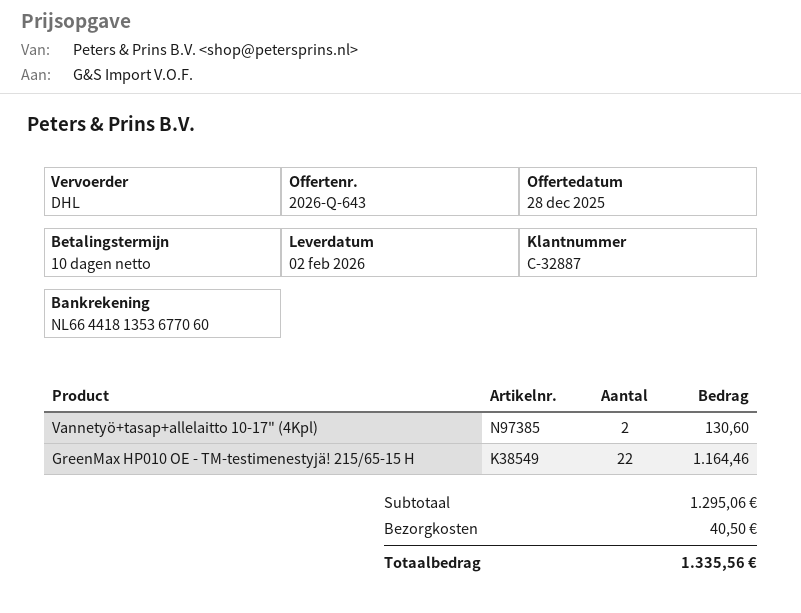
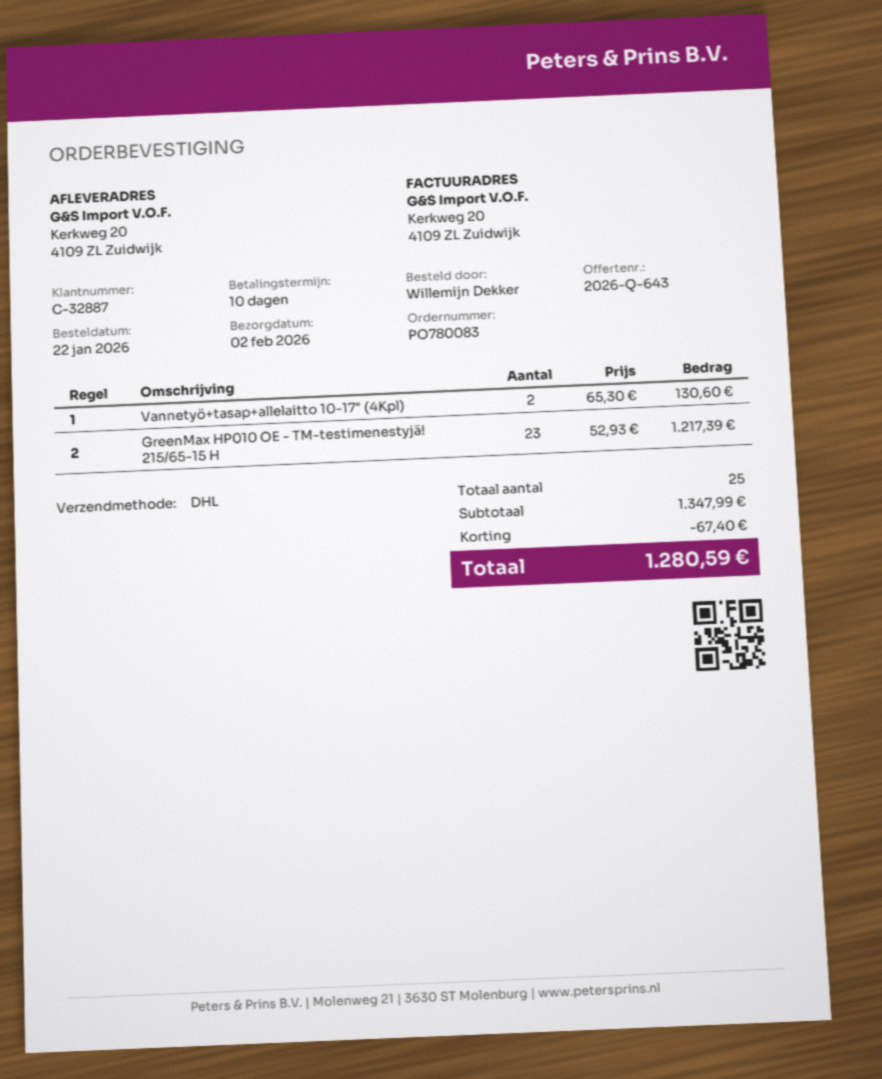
GreenMax HP010 OE - TM-testimenestyjä! 215/65-15 H: 22 for 1164.46 -> 23 for 1217.39
subtotal: 1295.06 -> 1347.99
discount: none -> 67.40
shipping: 40.50 -> none
total: 1335.56 -> 1280.59

